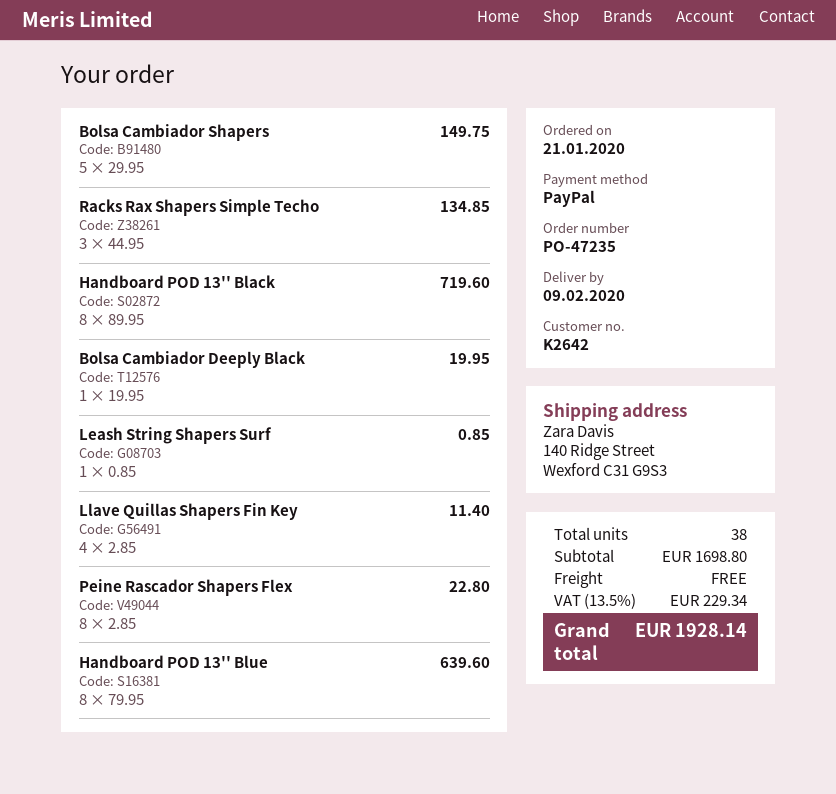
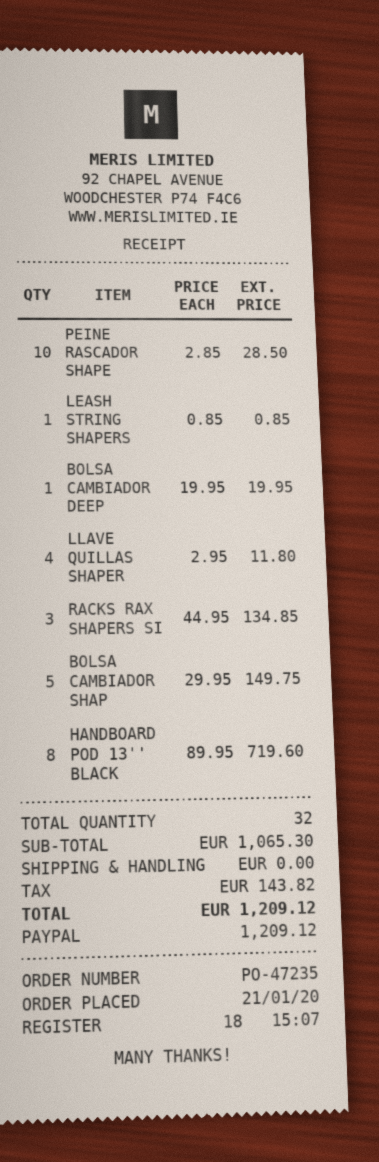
Llave Quillas Shapers Fin Key: 4 x 2.85 = 11.40 -> 4 x 2.95 = 11.80
Peine Rascador Shapers Flex: 8 x 2.85 = 22.80 -> 10 x 2.85 = 28.50
Handboard POD 13'' Blue: 8 x 79.95 = 639.60 -> none
total quantity: 38 -> 32
subtotal: 1698.80 -> 1065.30
tax: 229.34 -> 143.82
total: 1928.14 -> 1209.12

